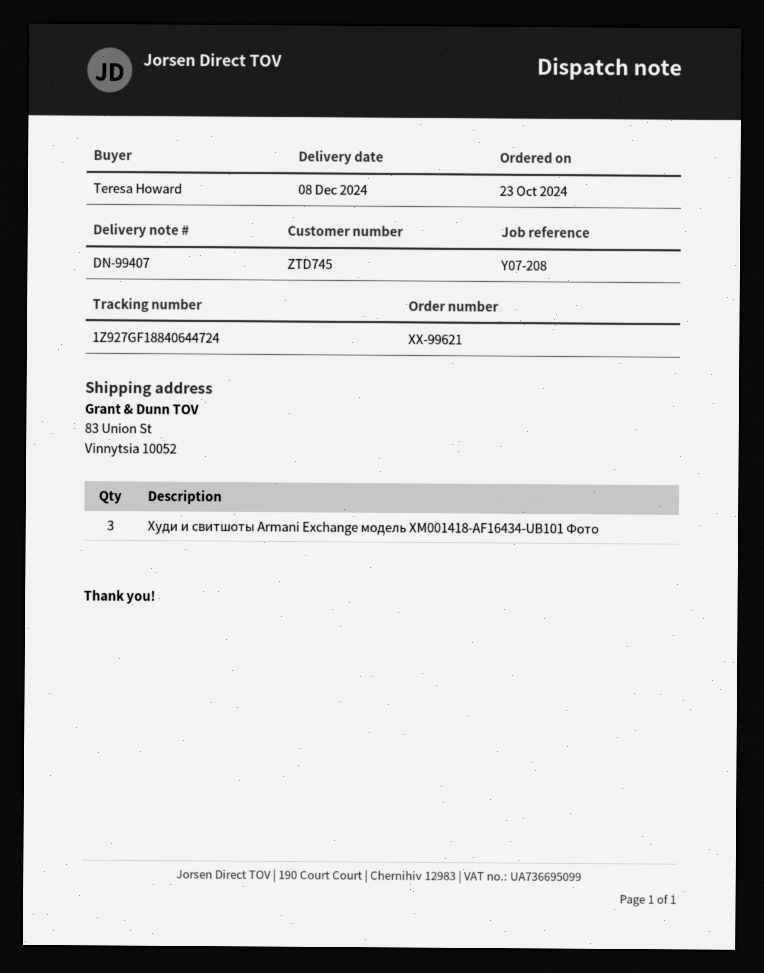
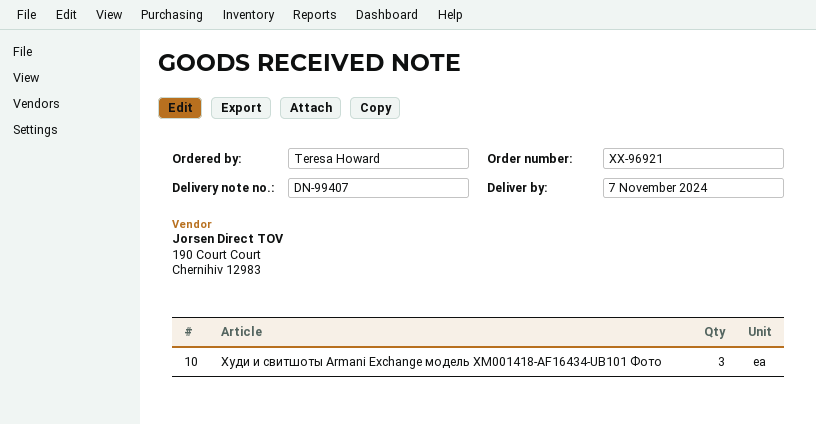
order number: XX-99621 -> XX-96921
delivery date: 2024-12-08 -> 2024-11-07

